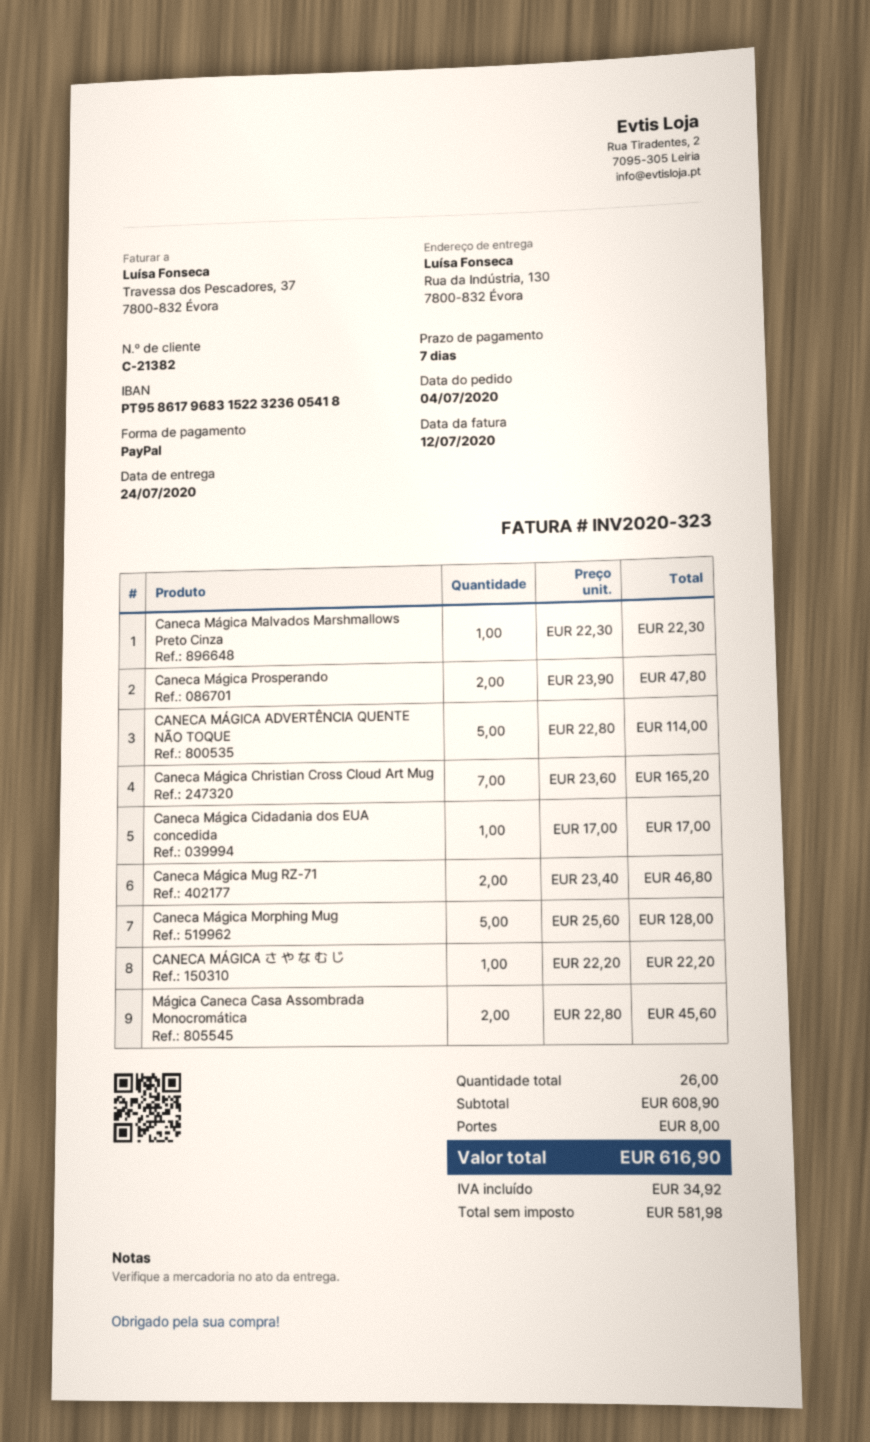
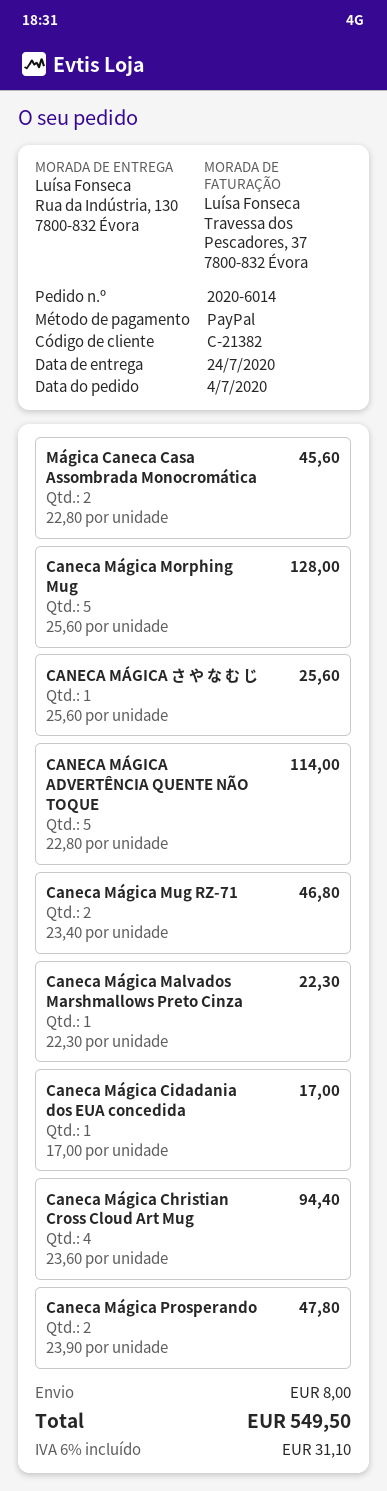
Caneca Mágica Christian Cross Cloud Art Mug: 7 x 23.60 = 165.20 -> 4 x 23.60 = 94.40
CANECA MÁGICA さ や な む じ: 1 x 22.20 = 22.20 -> 1 x 25.60 = 25.60
tax: 34.92 -> 31.10
total: 616.90 -> 549.50

